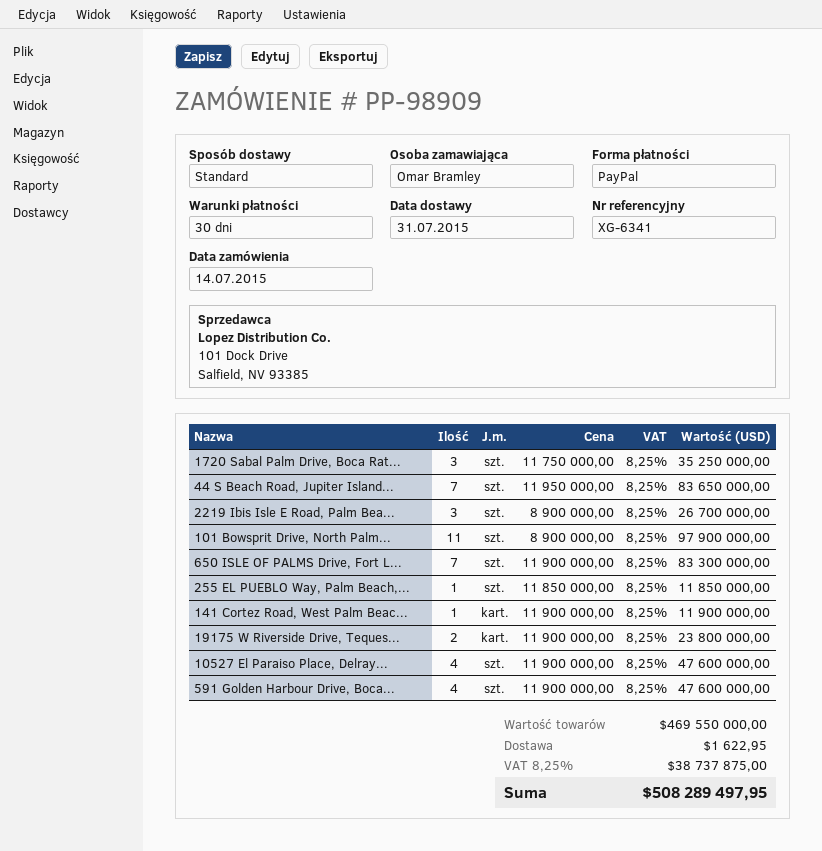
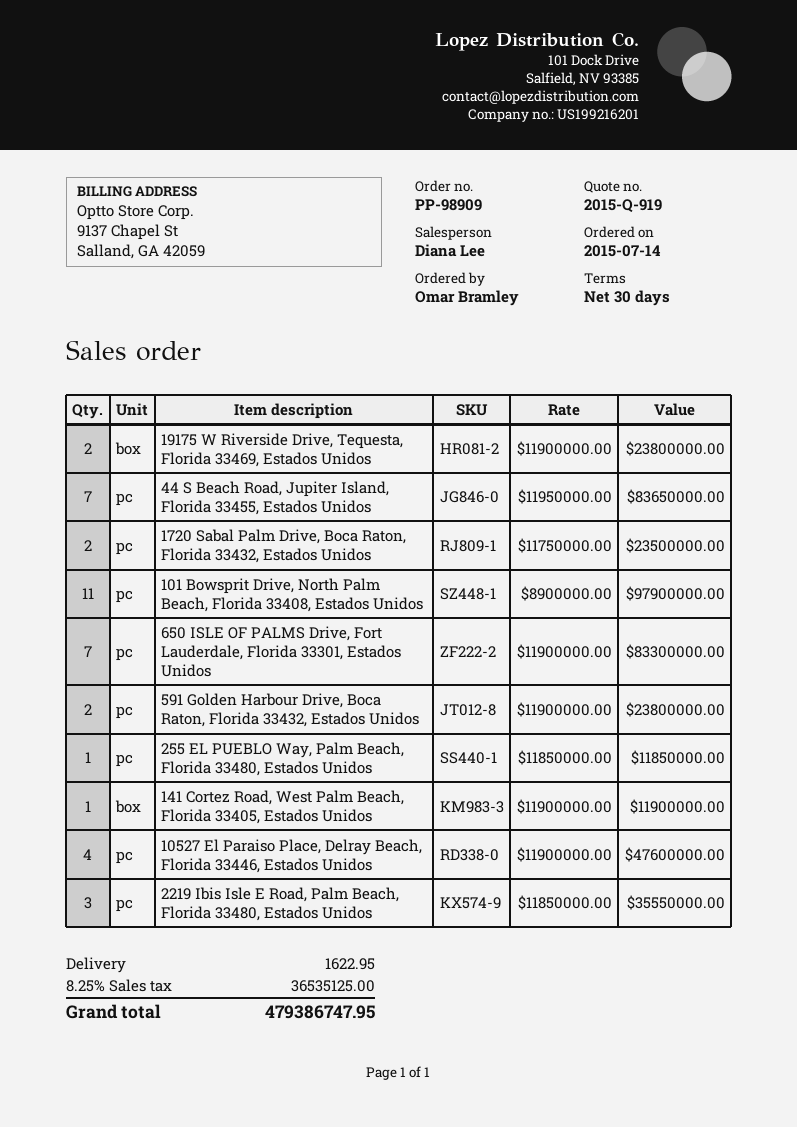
1720 Sabal Palm Drive, Boca Rat...: 3 x 11750000.00 = 35250000.00 -> 2 x 11750000.00 = 23500000.00
2219 Ibis Isle E Road, Palm Bea...: 3 x 8900000.00 = 26700000.00 -> 3 x 11850000.00 = 35550000.00
591 Golden Harbour Drive, Boca...: 4 x 11900000.00 = 47600000.00 -> 2 x 11900000.00 = 23800000.00
tax: 8.25% = 38737875.00 -> 8.25% = 36535125.00
total: 508289497.95 -> 479386747.95

